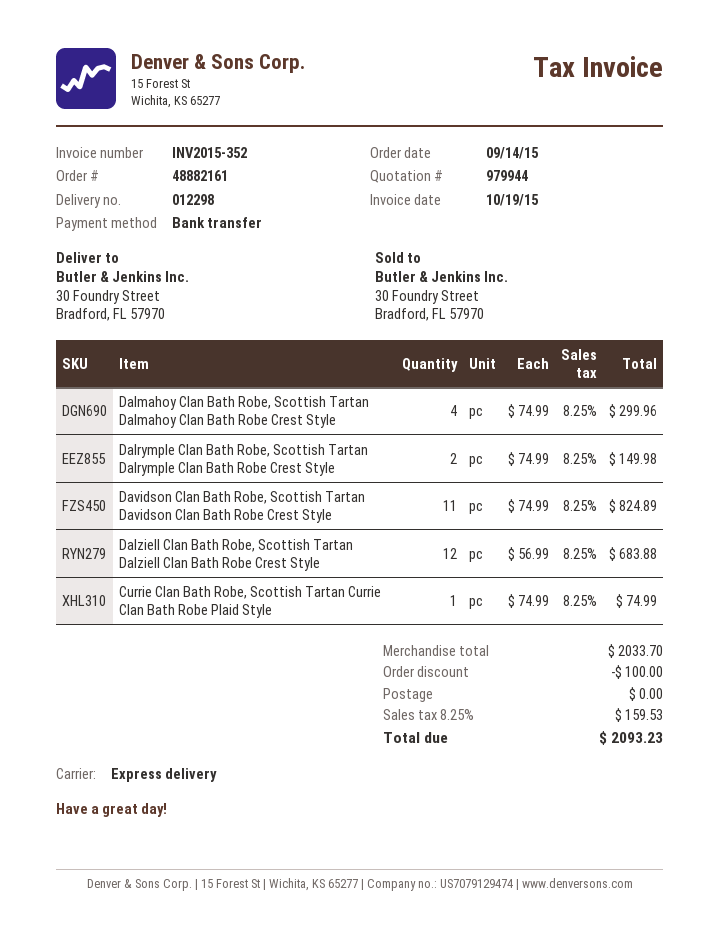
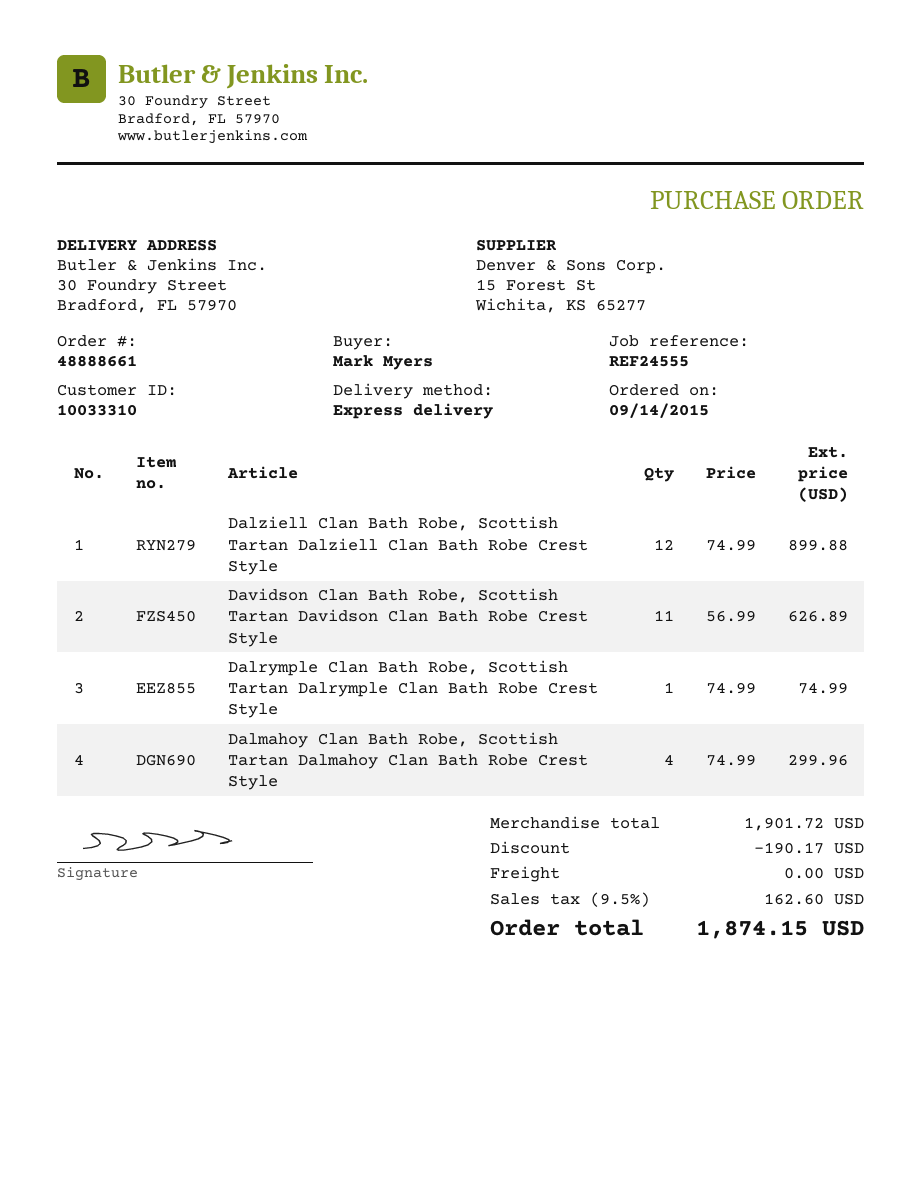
order number: 48882161 -> 48888661
Dalrymple Clan Bath Robe, Scottish Tartan Dalrymple Clan Bath Robe Crest Style: 2 x 74.99 = 149.98 -> 1 x 74.99 = 74.99
Davidson Clan Bath Robe, Scottish Tartan Davidson Clan Bath Robe Crest Style: 11 x 74.99 = 824.89 -> 11 x 56.99 = 626.89
Dalziell Clan Bath Robe, Scottish Tartan Dalziell Clan Bath Robe Crest Style: 12 x 56.99 = 683.88 -> 12 x 74.99 = 899.88
Currie Clan Bath Robe, Scottish Tartan Currie Clan Bath Robe Plaid Style: 1 x 74.99 = 74.99 -> none
subtotal: 2033.70 -> 1901.72
discount: 100.00 -> 190.17
tax: 8.25% = 159.53 -> 9.5% = 162.60
total: 2093.23 -> 1874.15

